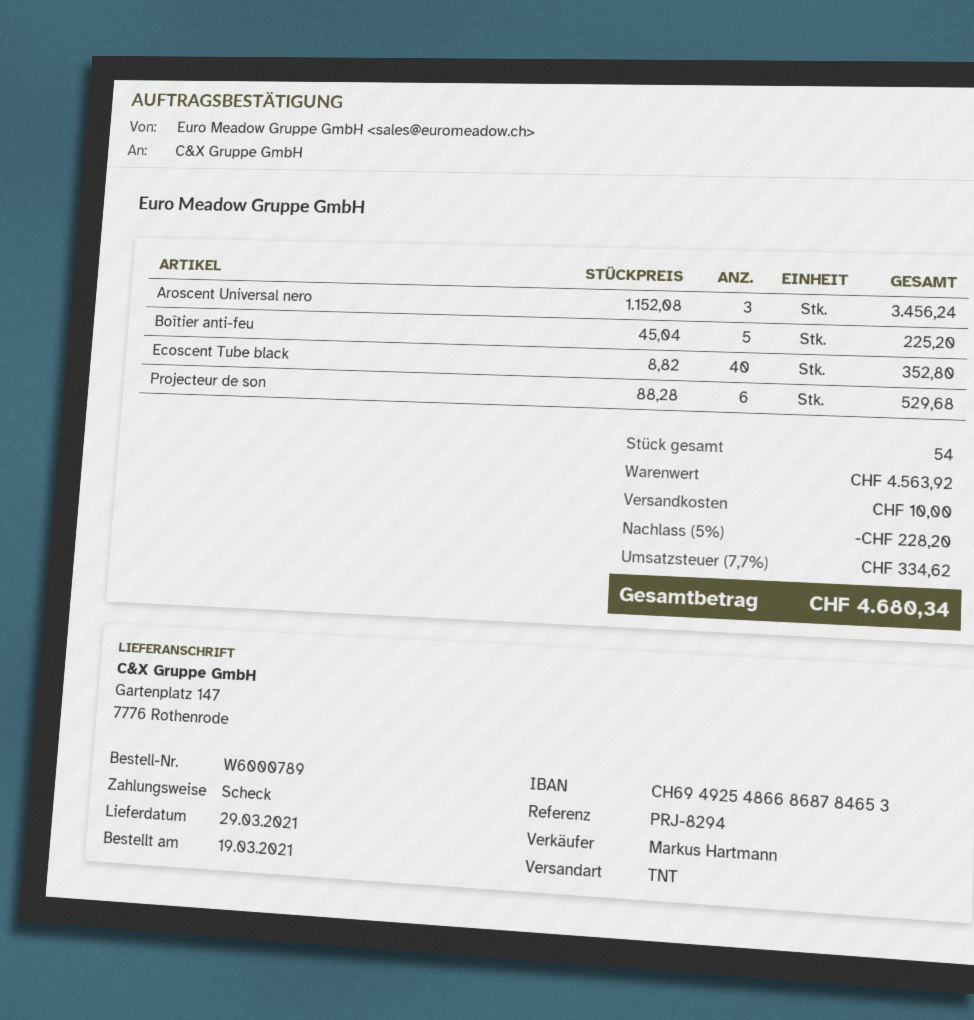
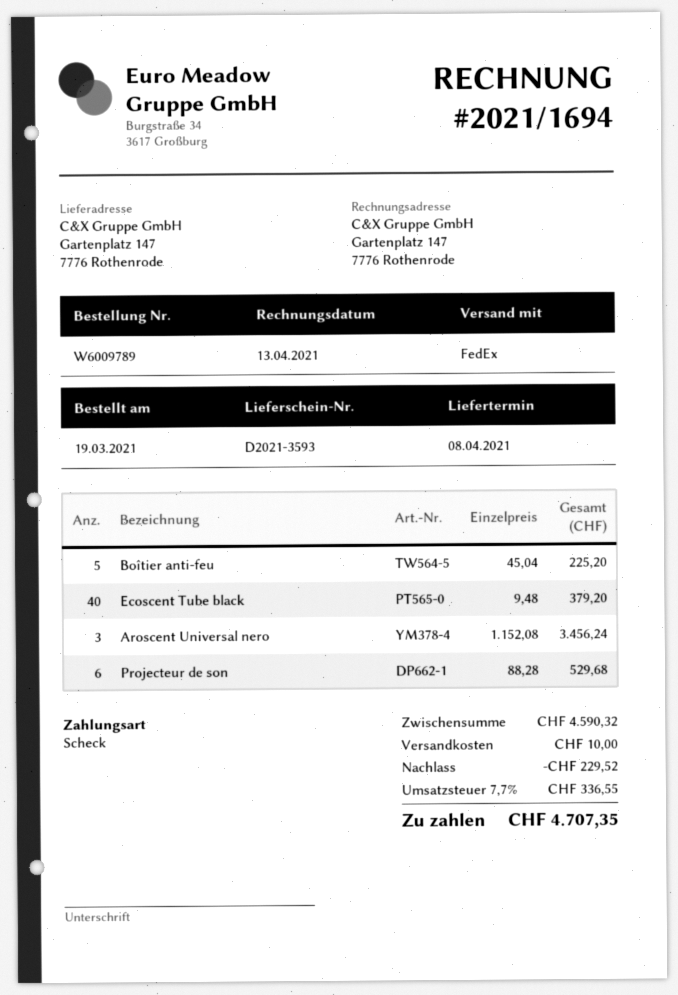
order number: W6000789 -> W6009789
delivery date: 2021-03-29 -> 2021-04-08
shipping method: TNT -> FedEx
Ecoscent Tube black: 40 x 8.82 = 352.80 -> 40 x 9.48 = 379.20
subtotal: 4563.92 -> 4590.32
discount: 228.20 -> 229.52
tax: 7.7% = 334.62 -> 7.7% = 336.55
total: 4680.34 -> 4707.35

